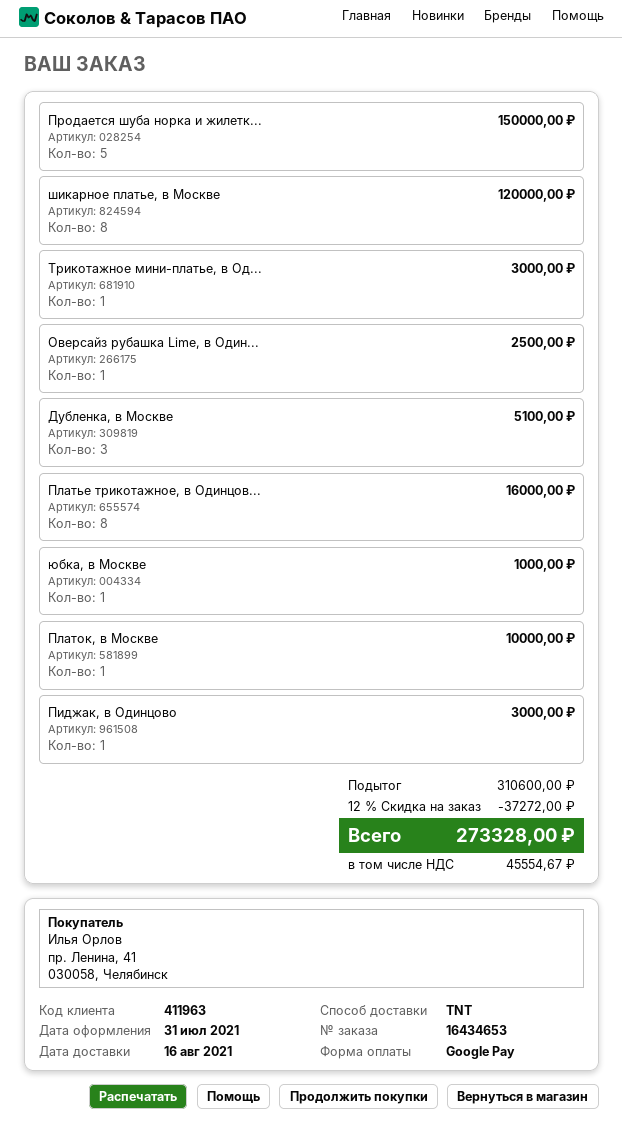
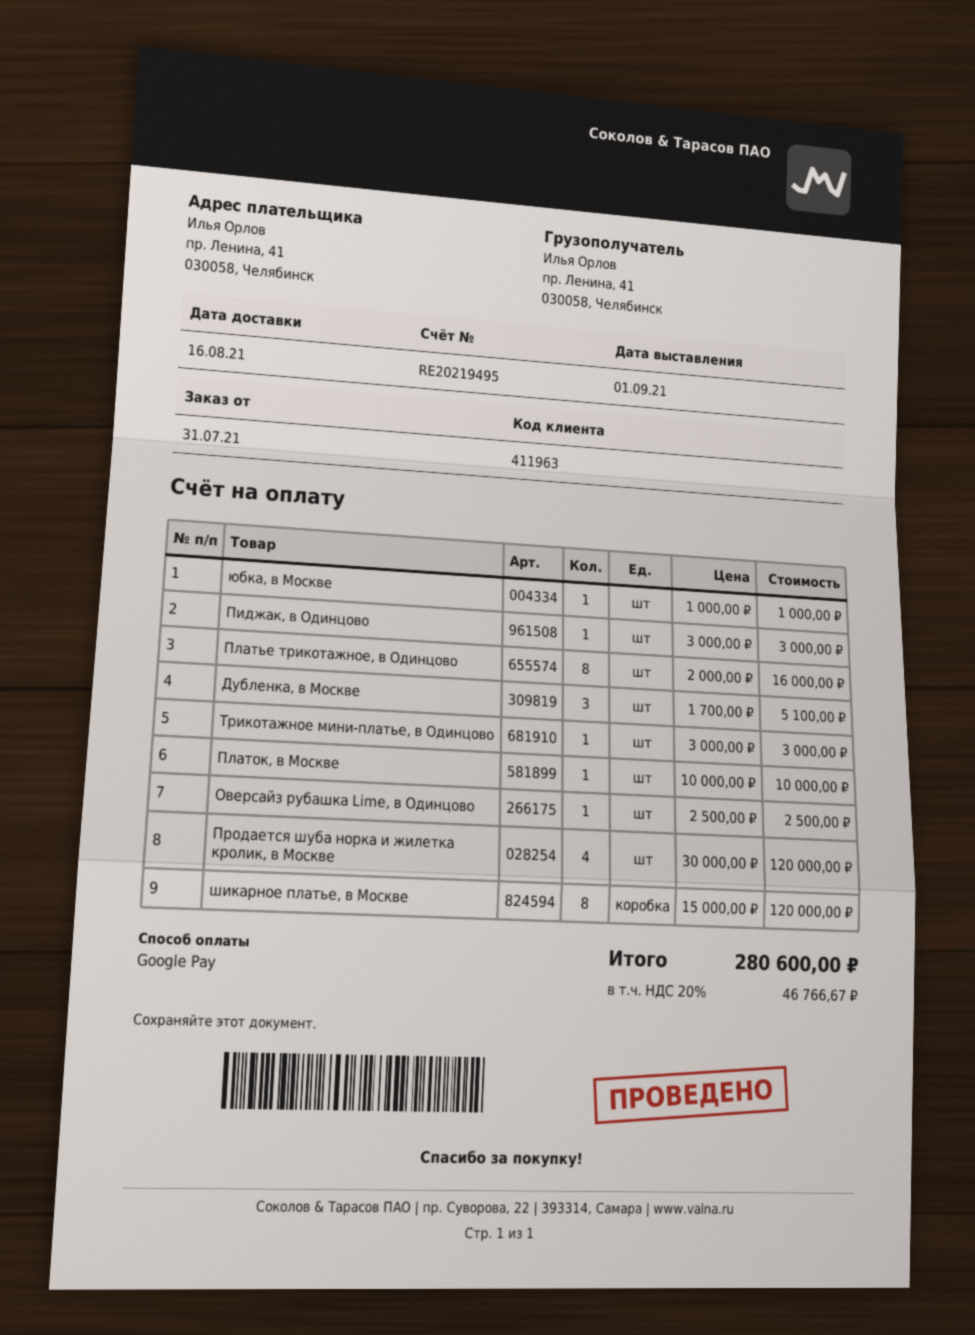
Продается шуба норка и жилетк...: 5 for 150000.00 -> 4 for 120000.00
discount: 12% = 37272.00 -> none
tax: 45554.67 -> 46766.67
total: 273328.00 -> 280600.00

